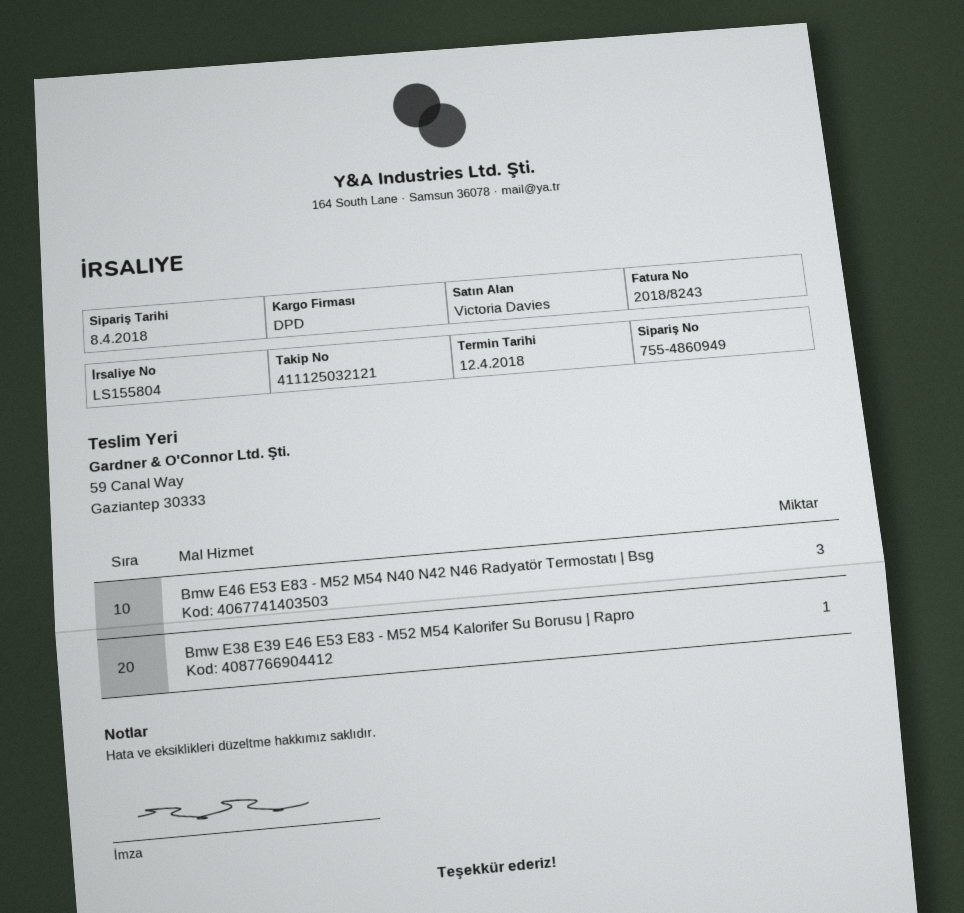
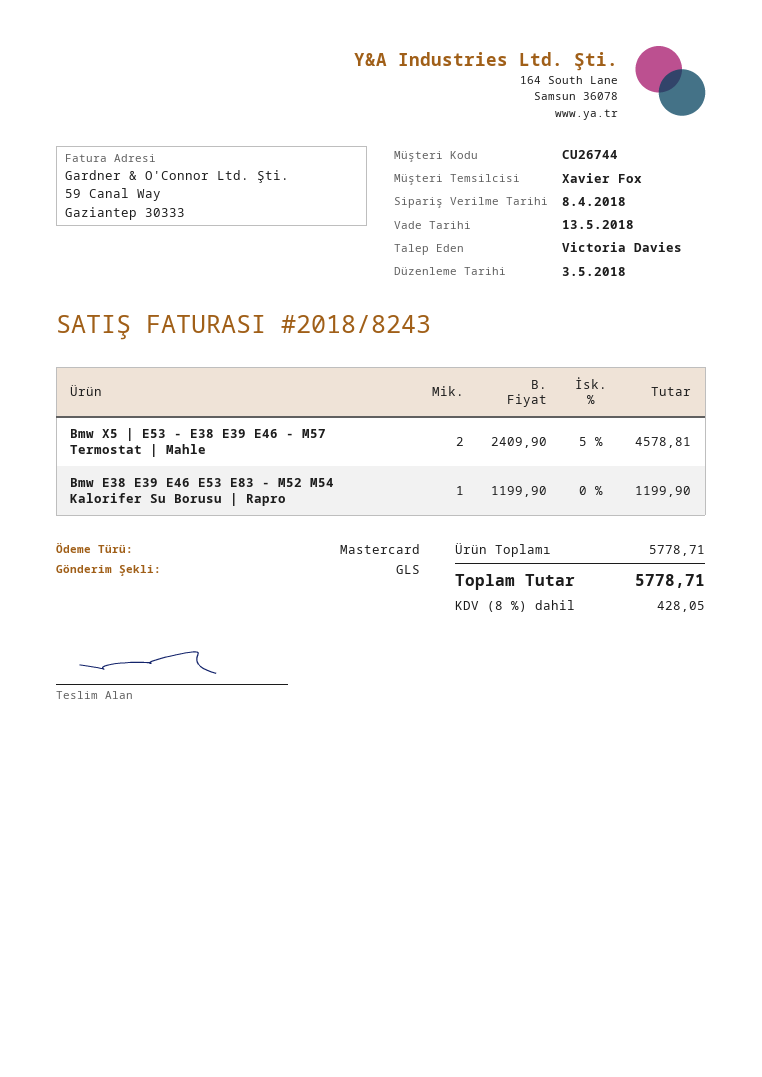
shipping method: DPD -> GLS
Bmw E46 E53 E83 - M52 M54 N40 N42 N46 Radyatör Termostatı | Bsg: 3 -> none
Bmw X5 | E53 - E38 E39 E46 - M57 Termostat | Mahle: none -> 2

